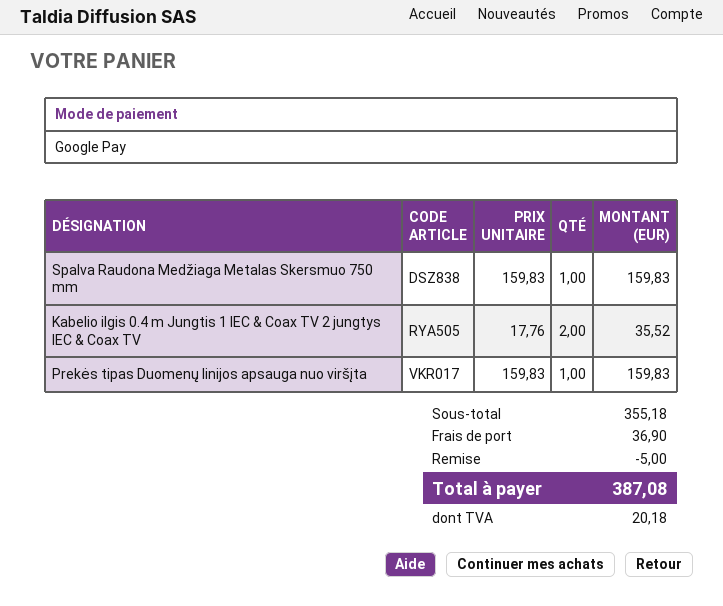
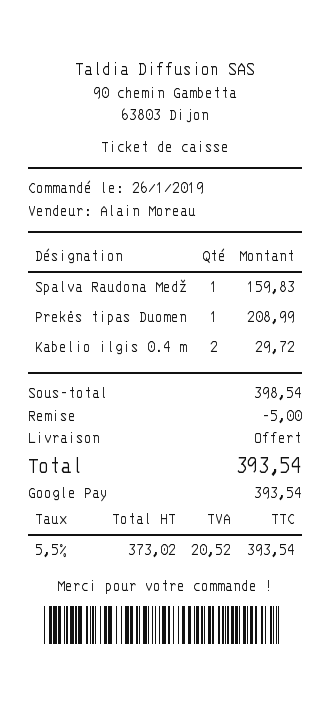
Kabelio ilgis 0.4 m Jungtis 1 IEC & Coax TV 2 jungtys IEC & Coax TV: 2 for 35.52 -> 2 for 29.72
Prekės tipas Duomenų linijos apsauga nuo viršįta: 1 for 159.83 -> 1 for 208.99
subtotal: 355.18 -> 398.54
shipping: 36.90 -> 0.00
tax: 20.18 -> 20.52
total: 387.08 -> 393.54

